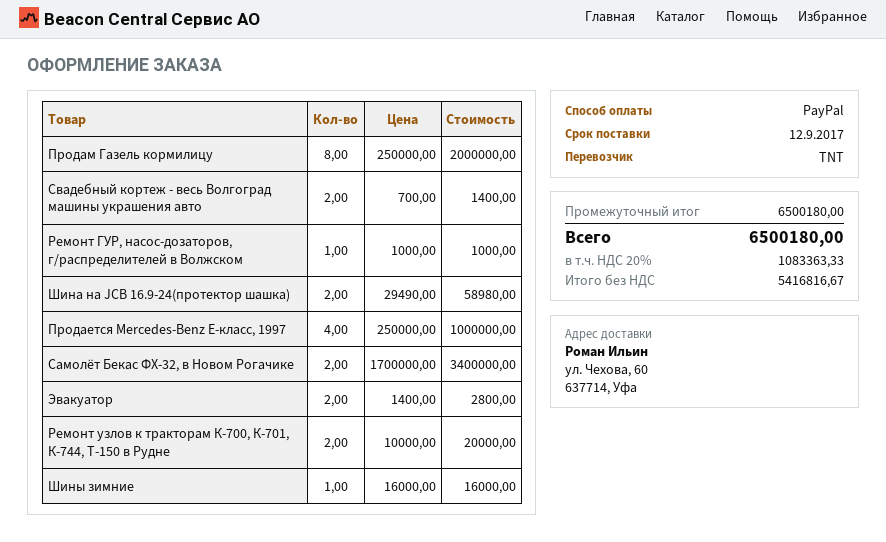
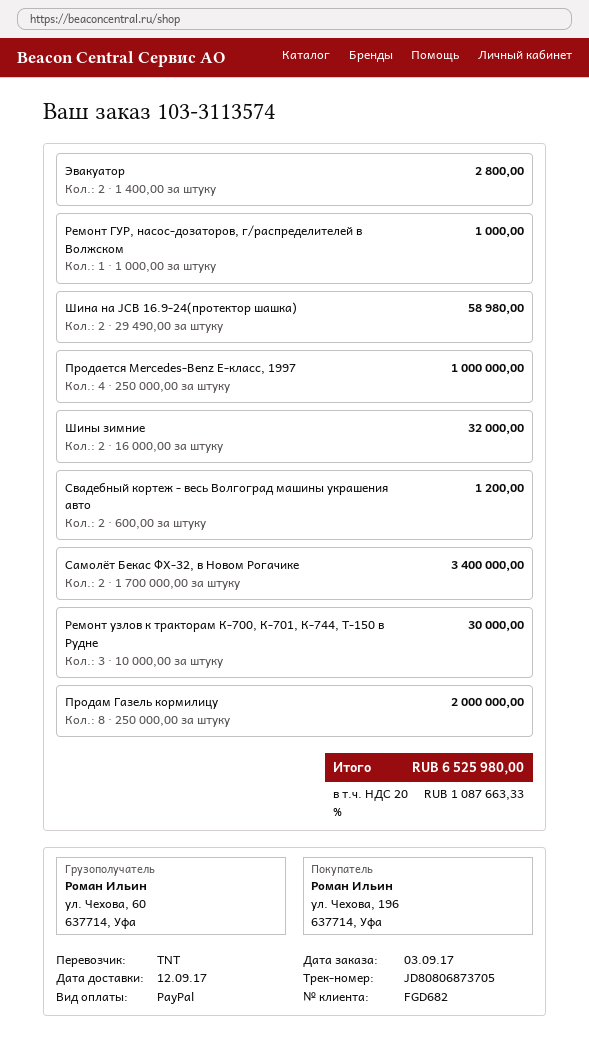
Свадебный кортеж - весь Волгоград машины украшения авто: 2 x 700.00 = 1400.00 -> 2 x 600.00 = 1200.00
Ремонт узлов к тракторам К-700, К-701, К-744, Т-150 в Рудне: 2 x 10000.00 = 20000.00 -> 3 x 10000.00 = 30000.00
Шины зимние: 1 x 16000.00 = 16000.00 -> 2 x 16000.00 = 32000.00
tax: 20% = 1083363.33 -> 20% = 1087663.33
total: 6500180.00 -> 6525980.00

